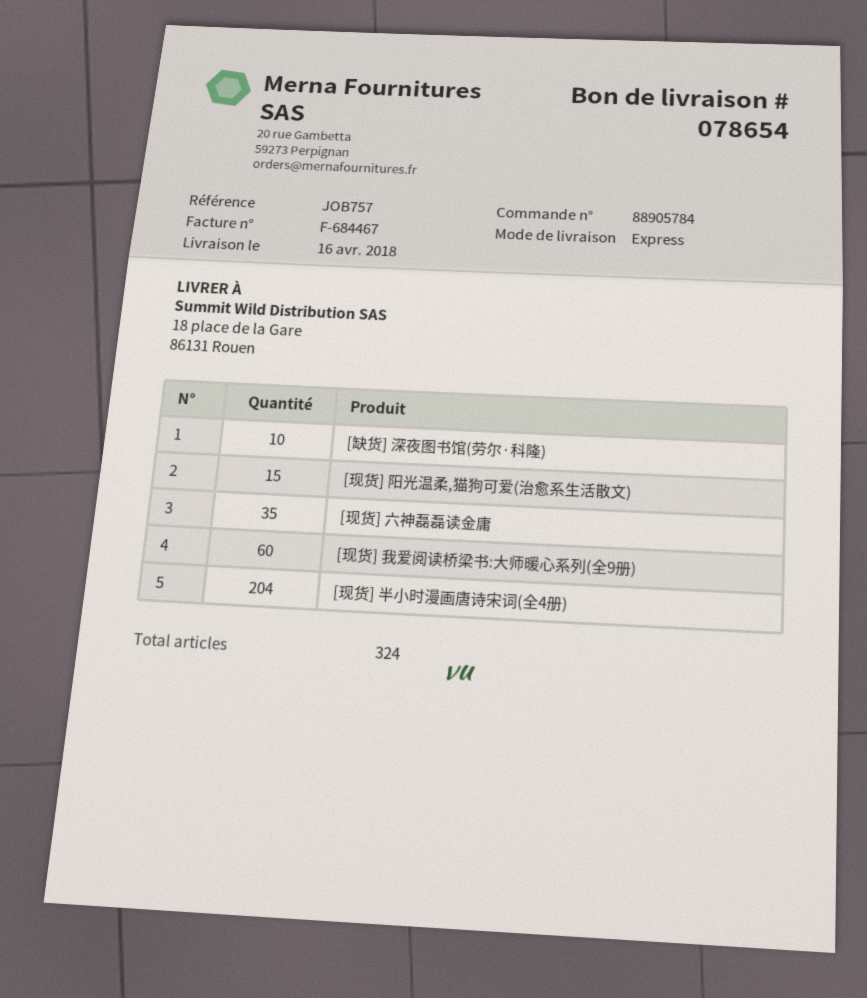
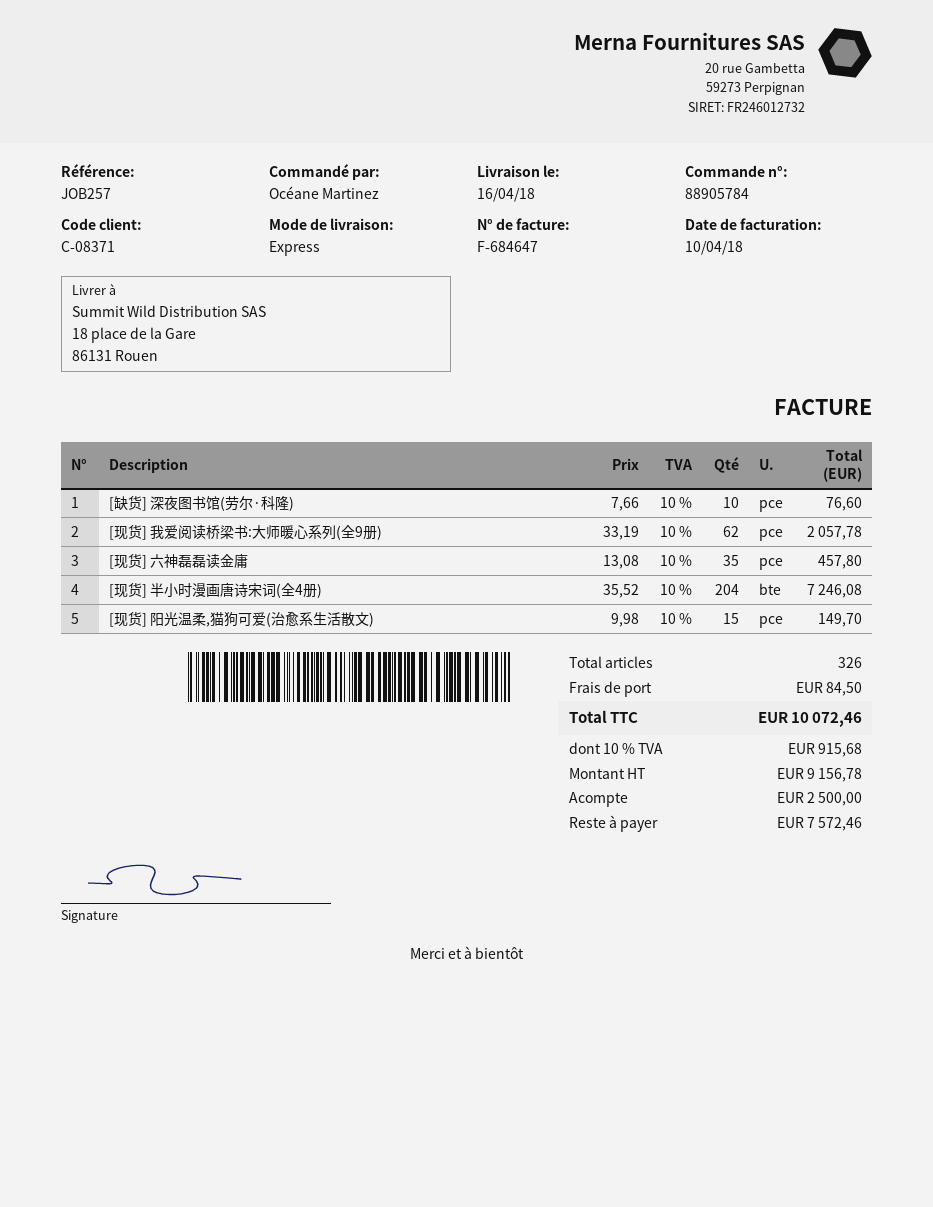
invoice number: F-684467 -> F-684647
reference: JOB757 -> JOB257
[现货] 我爱阅读桥梁书:大师暖心系列(全9册): 60 -> 62
total quantity: 324 -> 326

